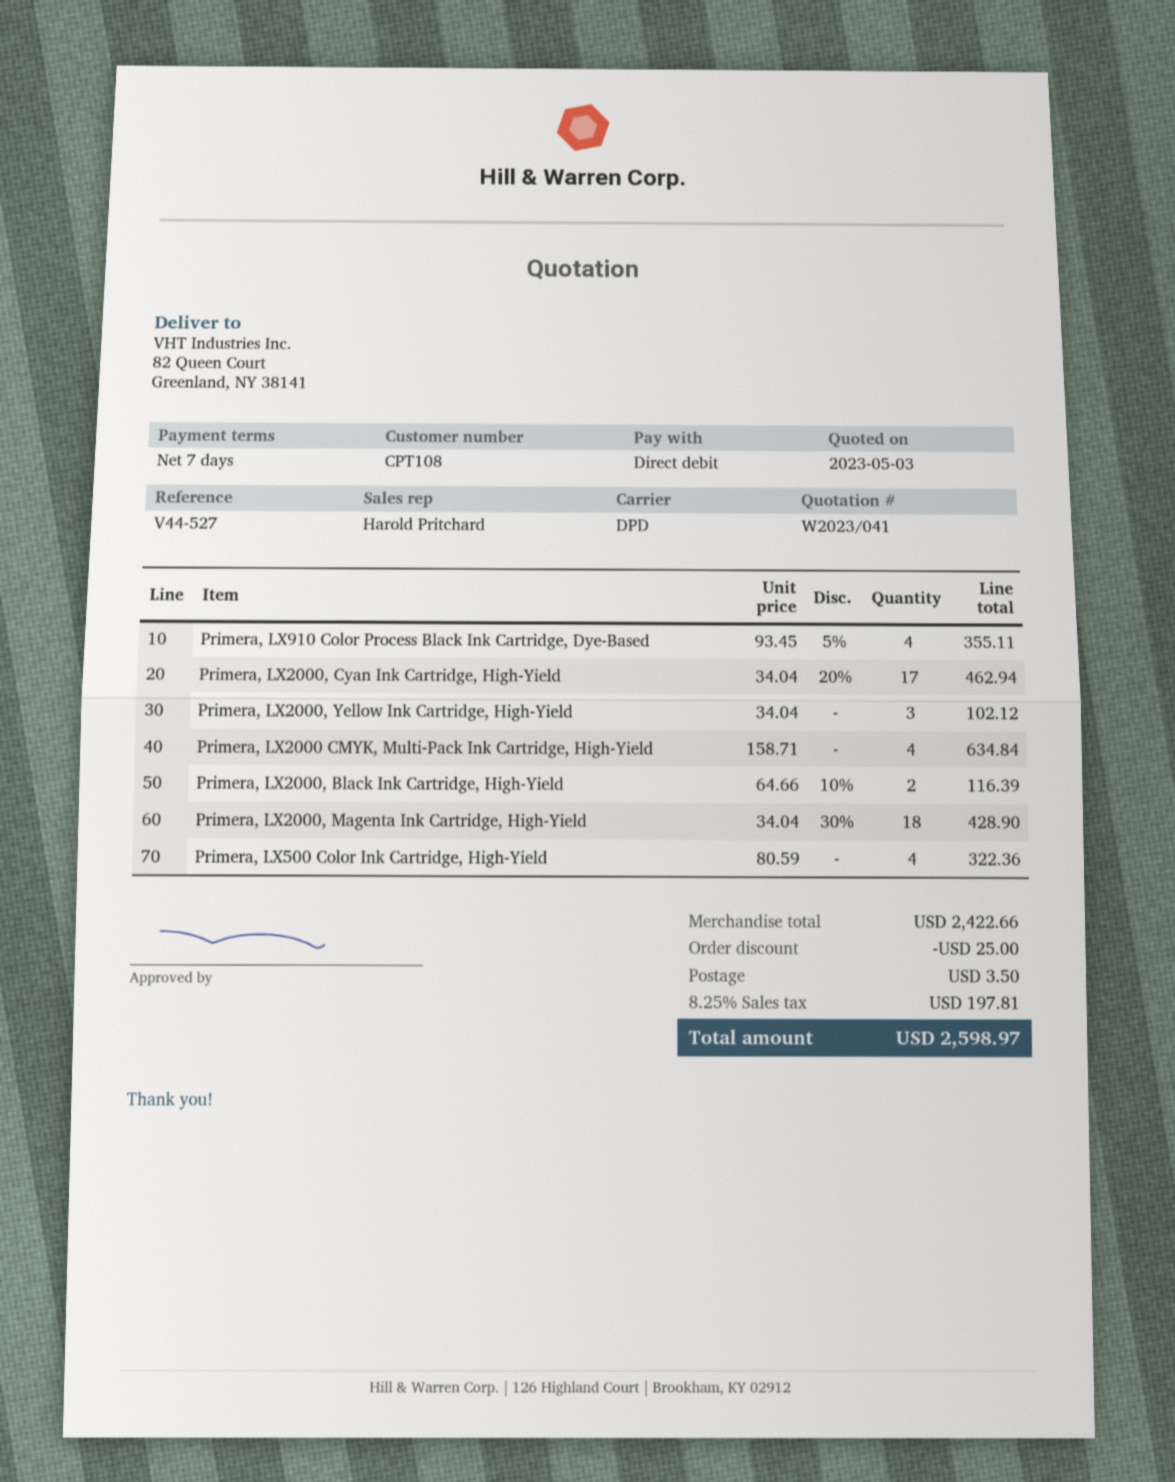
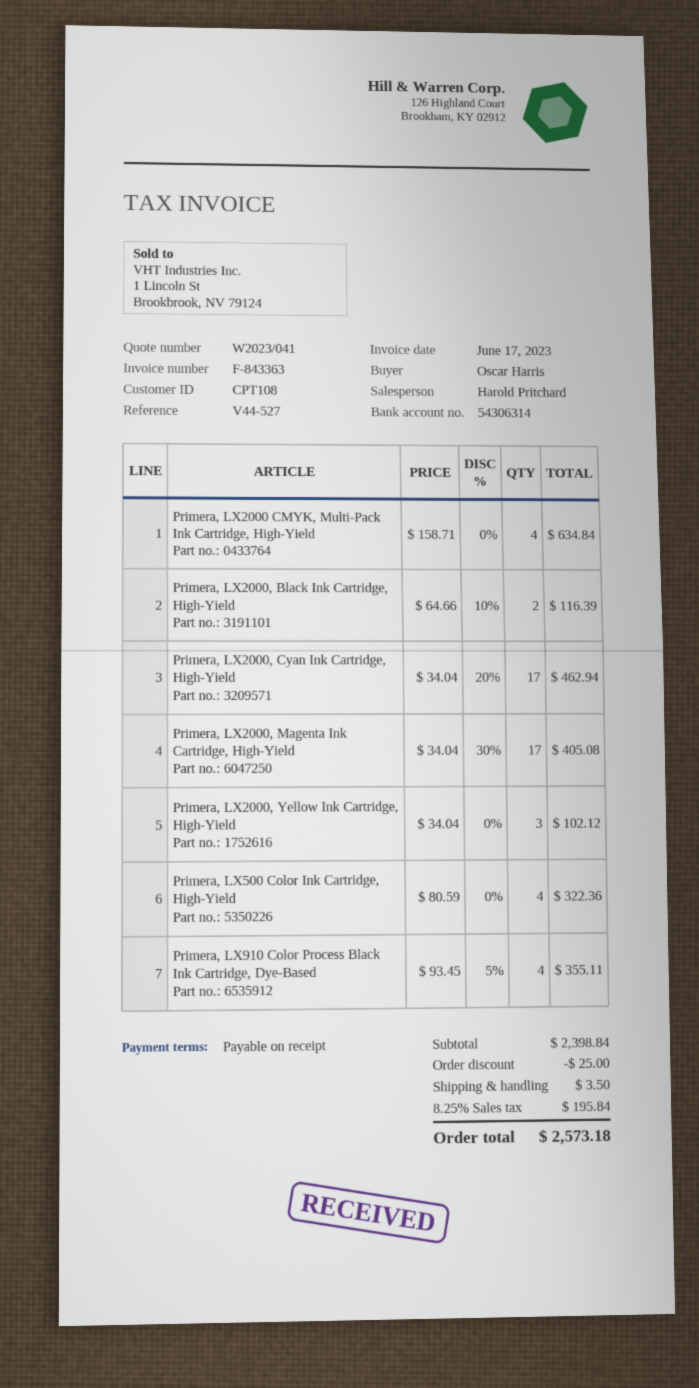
payment terms: 7 days -> on receipt
Primera, LX2000, Magenta Ink Cartridge, High-Yield: 18 x 34.04 - 30% = 428.90 -> 17 x 34.04 - 30% = 405.08
subtotal: 2422.66 -> 2398.84
tax: 8.25% = 197.81 -> 8.25% = 195.84
total: 2598.97 -> 2573.18

